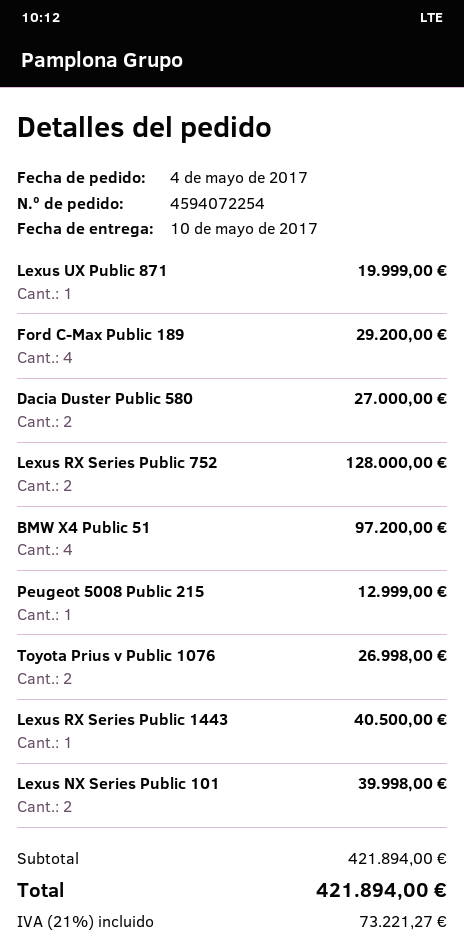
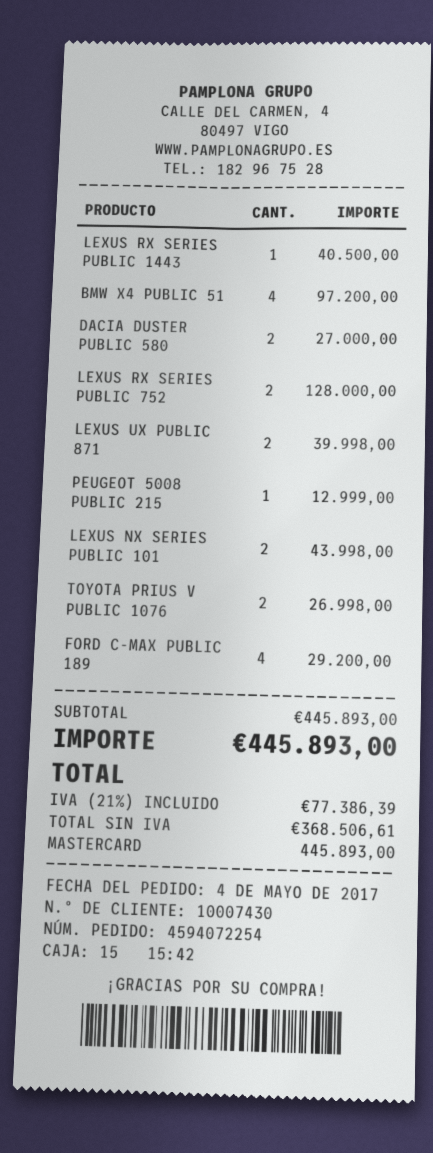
Lexus UX Public 871: 1 for 19999.00 -> 2 for 39998.00
Lexus NX Series Public 101: 2 for 39998.00 -> 2 for 43998.00
subtotal: 421894.00 -> 445893.00
tax: 21% = 73221.27 -> 21% = 77386.39
total: 421894.00 -> 445893.00

